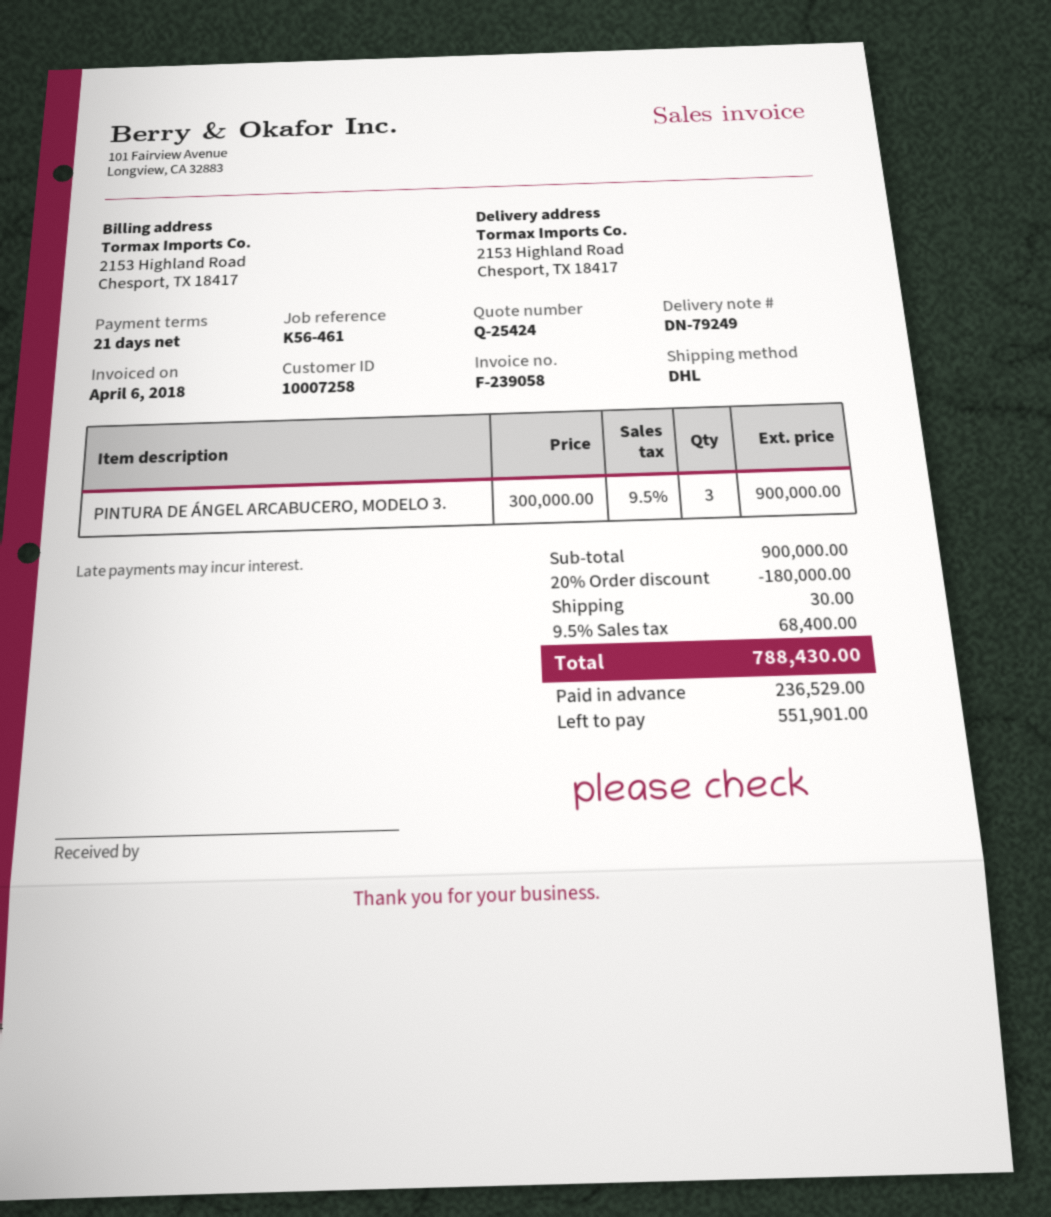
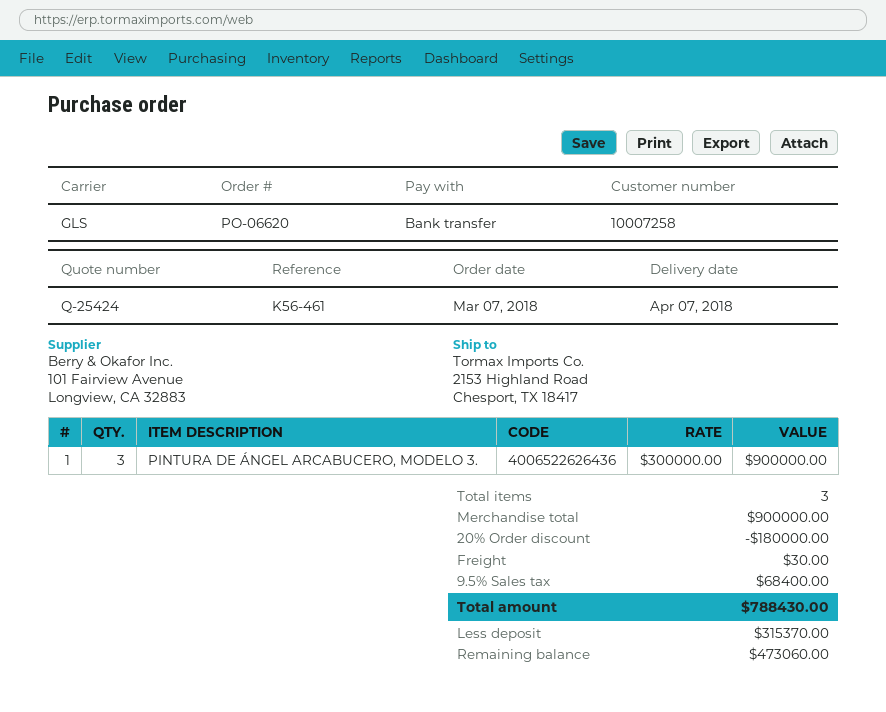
shipping method: DHL -> GLS
deposit: 236529.00 -> 315370.00
balance: 551901.00 -> 473060.00

